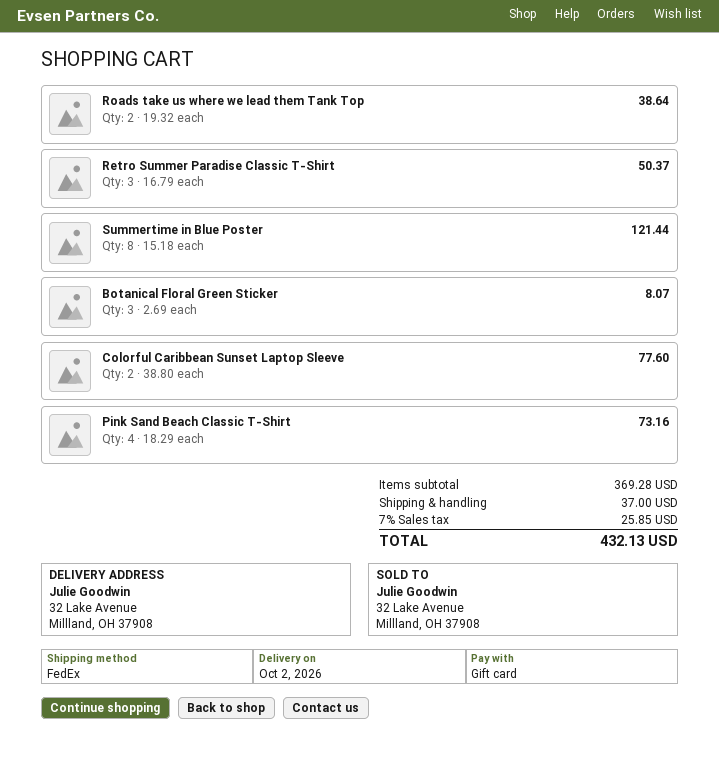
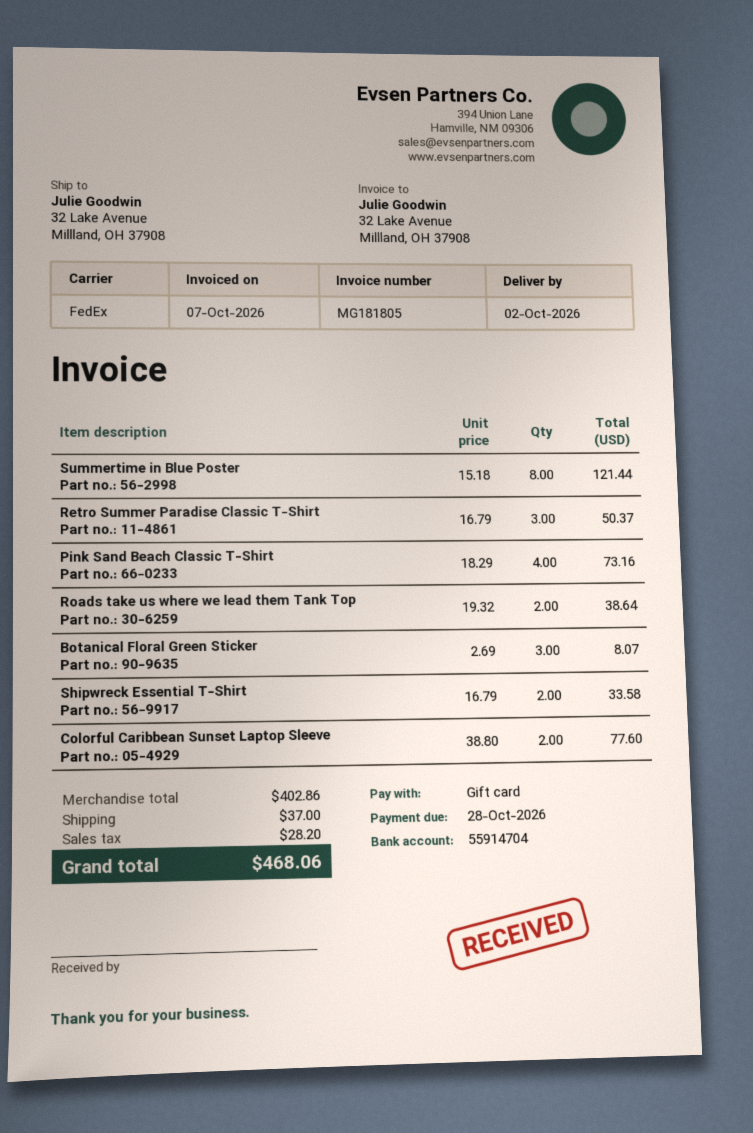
Shipwreck Essential T-Shirt: none -> 2 x 16.79 = 33.58
subtotal: 369.28 -> 402.86
tax: 25.85 -> 28.20
total: 432.13 -> 468.06

